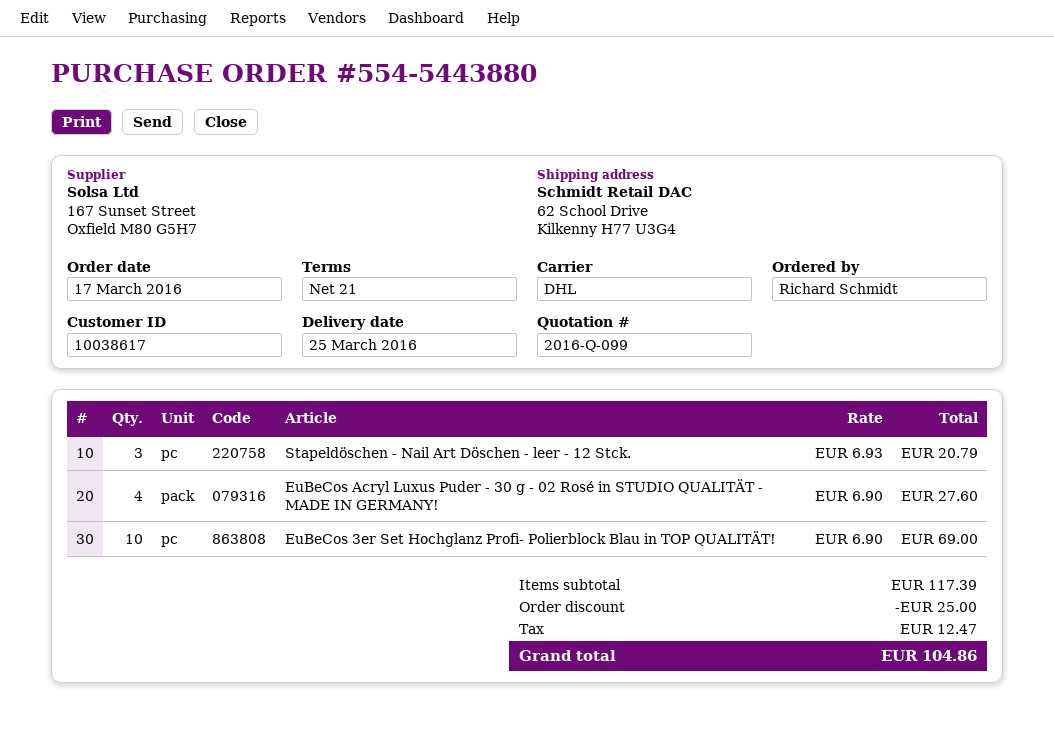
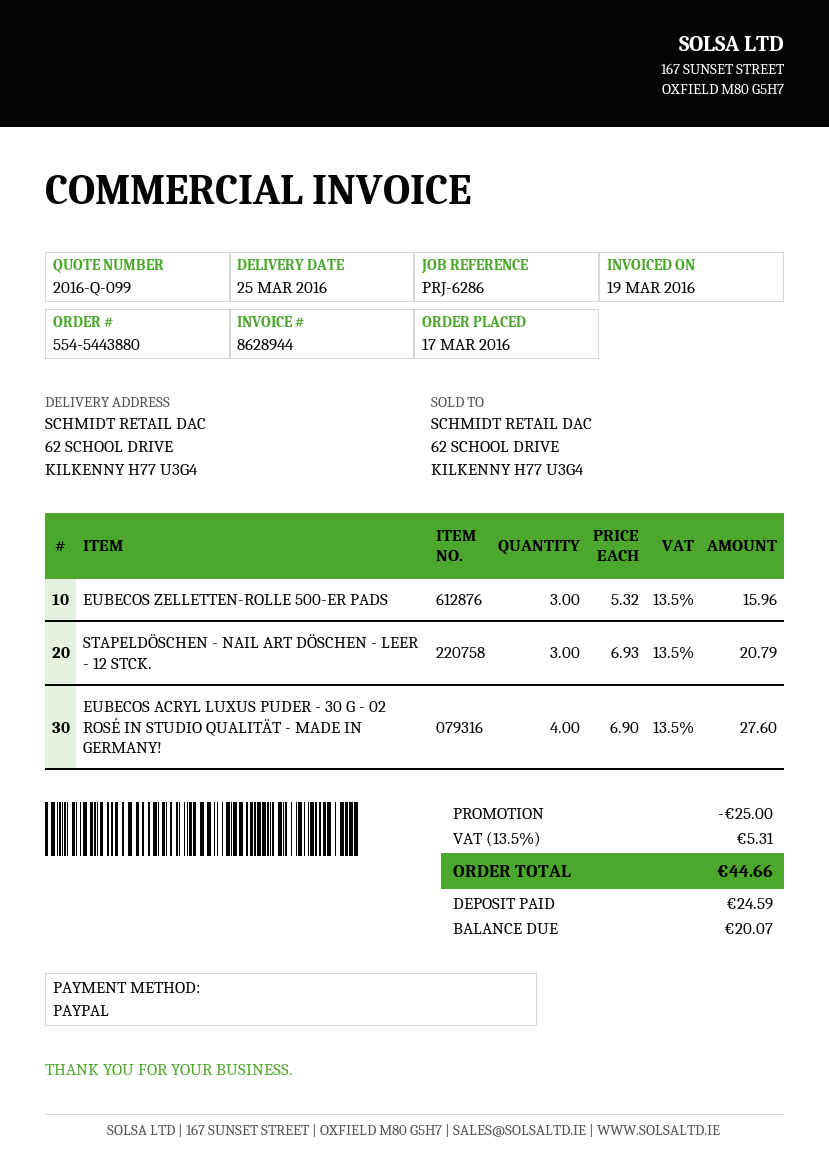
EuBeCos 3er Set Hochglanz Profi- Polierblock Blau in TOP QUALITÄT!: 10 x 6.90 = 69.00 -> none
EUBECOS ZELLETTEN-ROLLE 500-ER PADS: none -> 3 x 5.32 = 15.96
tax: 12.47 -> 5.31
total: 104.86 -> 44.66

